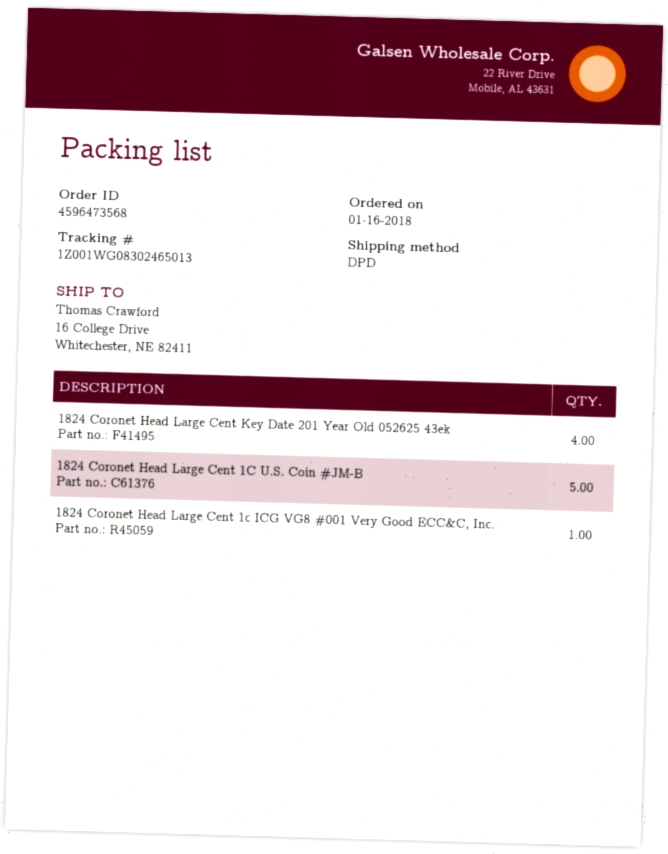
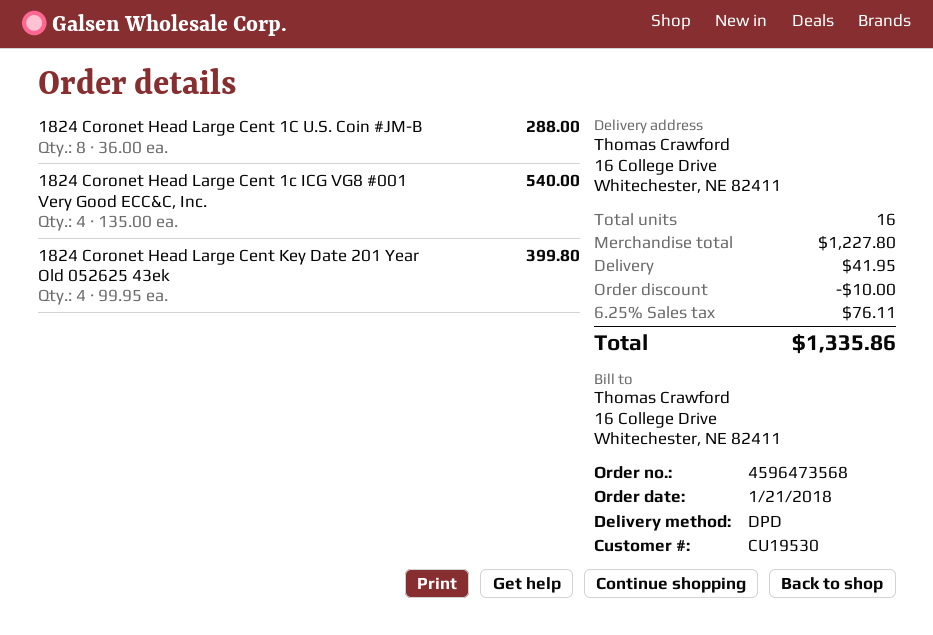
order date: 2018-01-16 -> 2018-01-21
1824 Coronet Head Large Cent 1C U.S. Coin #JM-B: 5 -> 8
1824 Coronet Head Large Cent 1c ICG VG8 #001 Very Good ECC&C, Inc.: 1 -> 4

